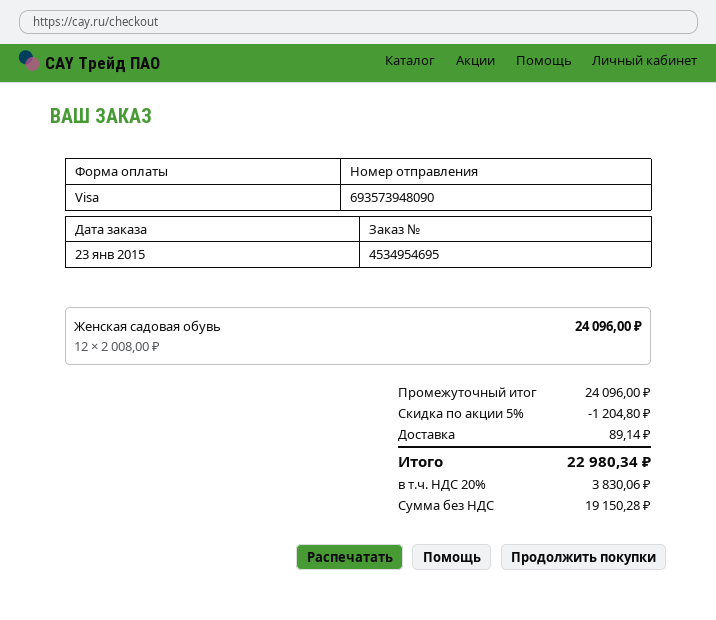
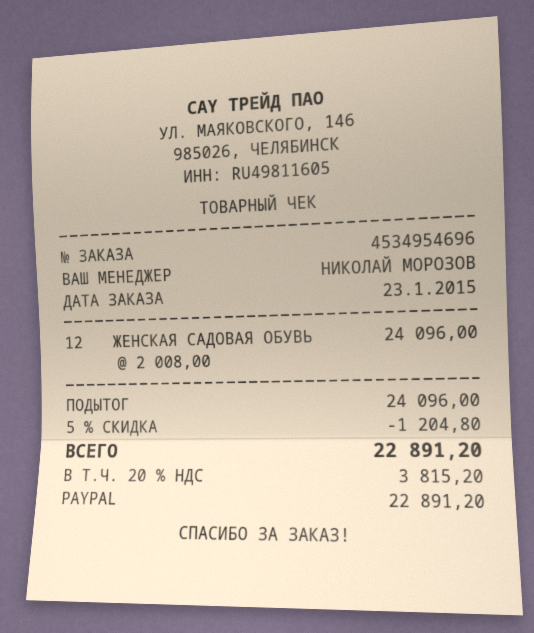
order number: 4534954695 -> 4534954696
payment method: Visa -> PayPal
shipping: 89.14 -> none
tax: 20% = 3830.06 -> 20% = 3815.20
total: 22980.34 -> 22891.20

